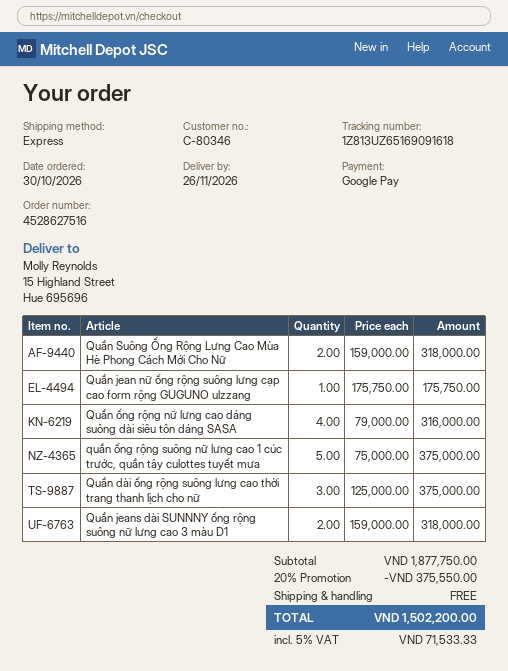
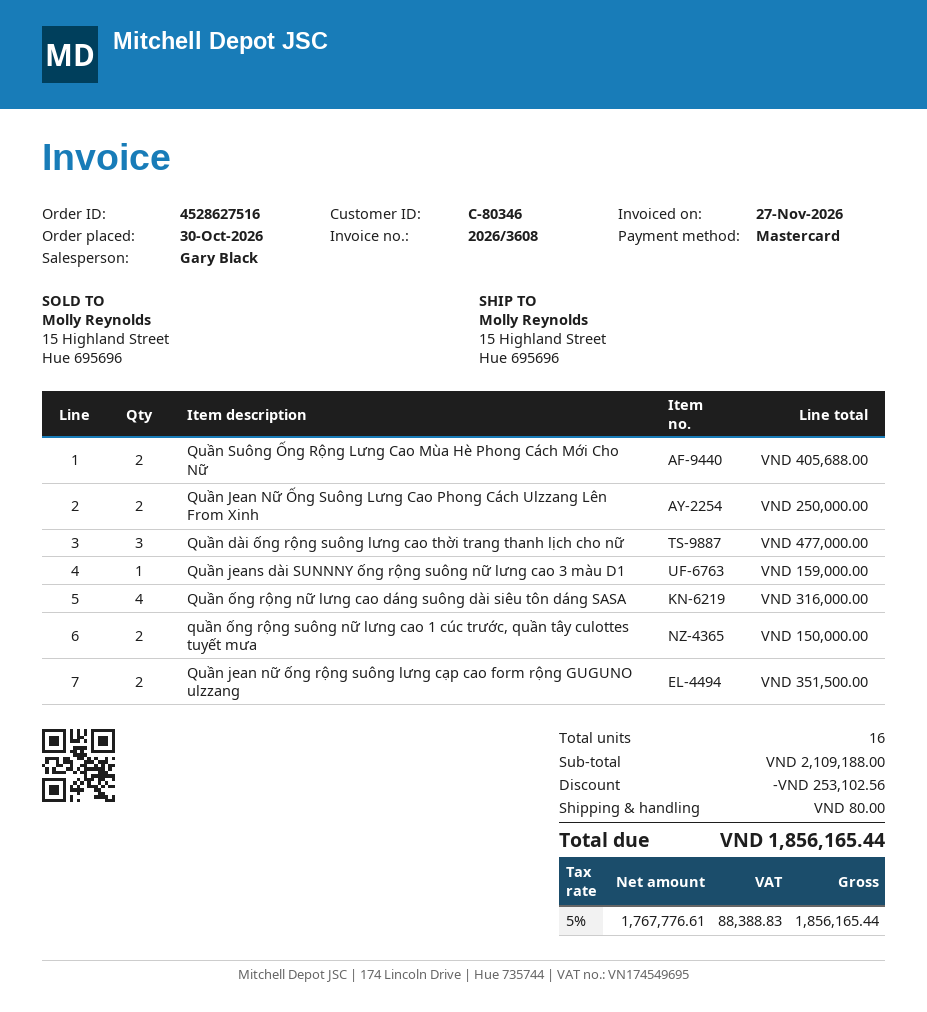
payment method: Google Pay -> Mastercard
Quần Suông Ống Rộng Lưng Cao Mùa Hè Phong Cách Mới Cho Nữ: 2 for 318000.00 -> 2 for 405688.00
Quần jean nữ ống rộng suông lưng cạp cao form rộng GUGUNO ulzzang: 1 for 175750.00 -> 2 for 351500.00
quần ống rộng suông nữ lưng cao 1 cúc trước, quần tây culottes tuyết mưa: 5 for 375000.00 -> 2 for 150000.00
Quần dài ống rộng suông lưng cao thời trang thanh lịch cho nữ: 3 for 375000.00 -> 3 for 477000.00
Quần jeans dài SUNNNY ống rộng suông nữ lưng cao 3 màu D1: 2 for 318000.00 -> 1 for 159000.00
Quần Jean Nữ Ống Suông Lưng Cao Phong Cách Ulzzang Lên From Xinh: none -> 2 for 250000.00
subtotal: 1877750.00 -> 2109188.00
discount: 375550.00 -> 253102.56
shipping: 0.00 -> 80.00
tax: 5% = 71533.33 -> 5% = 88388.83
total: 1502200.00 -> 1856165.44

